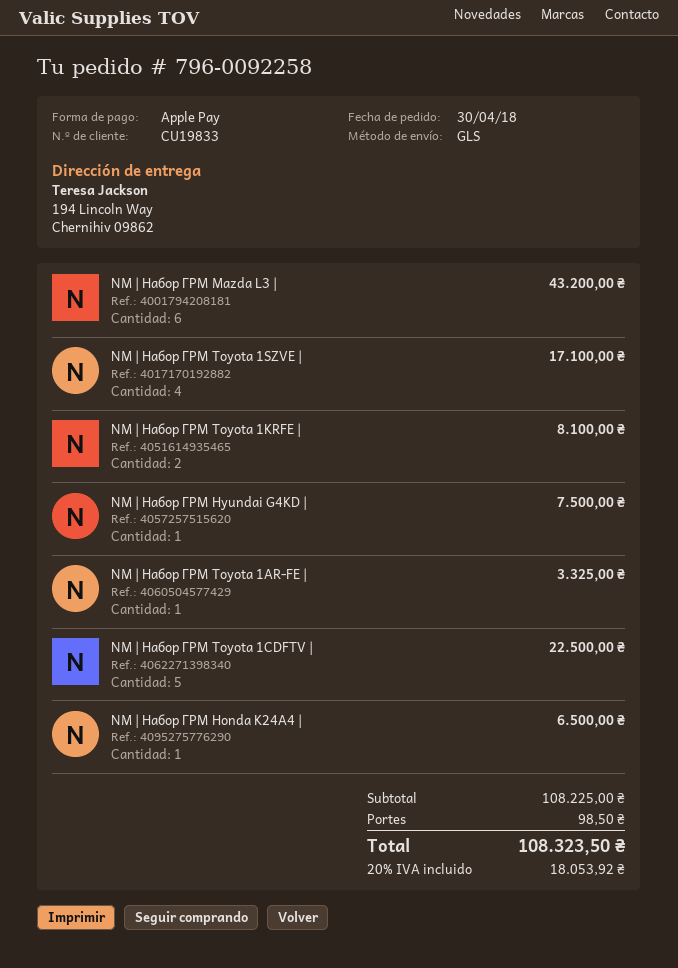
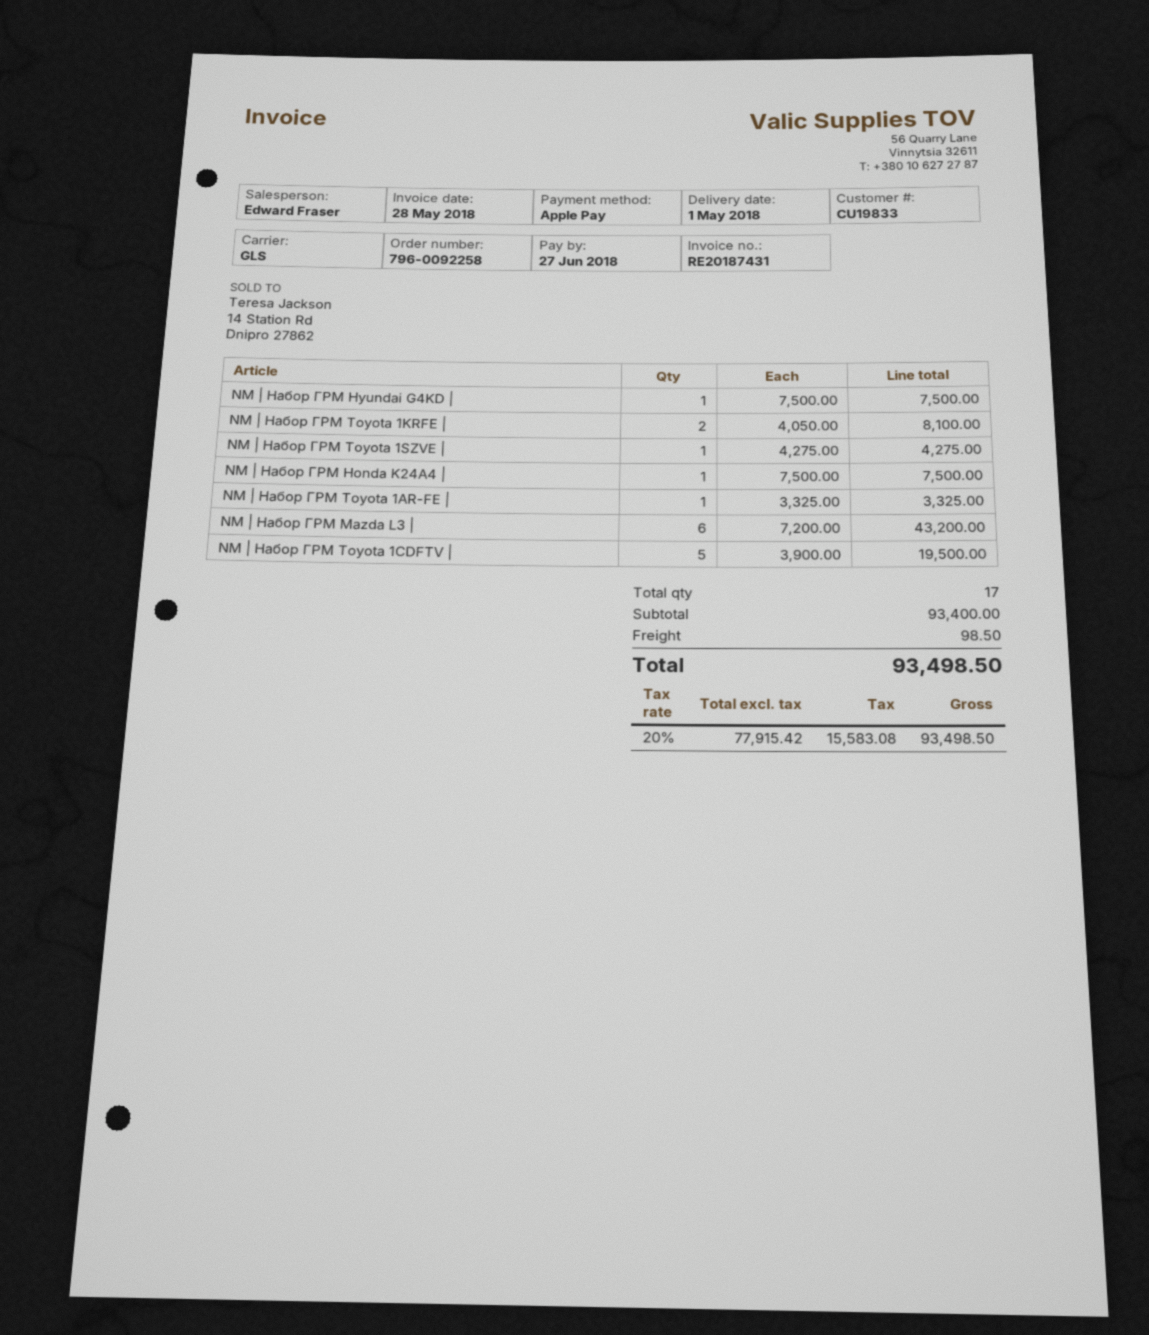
NM | Набор ГРМ Toyota 1SZVE |: 4 for 17100.00 -> 1 for 4275.00
NM | Набор ГРМ Toyota 1CDFTV |: 5 for 22500.00 -> 5 for 19500.00
NM | Набор ГРМ Honda K24A4 |: 1 for 6500.00 -> 1 for 7500.00
subtotal: 108225.00 -> 93400.00
tax: 20% = 18053.92 -> 20% = 15583.08
total: 108323.50 -> 93498.50

